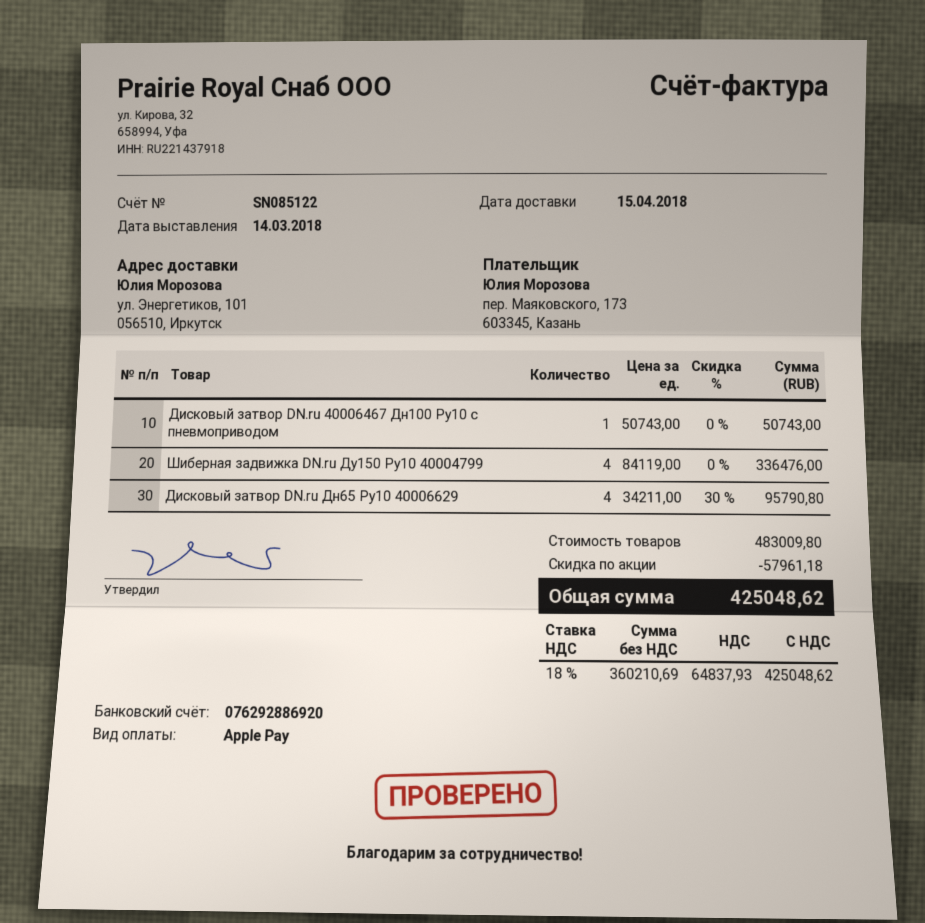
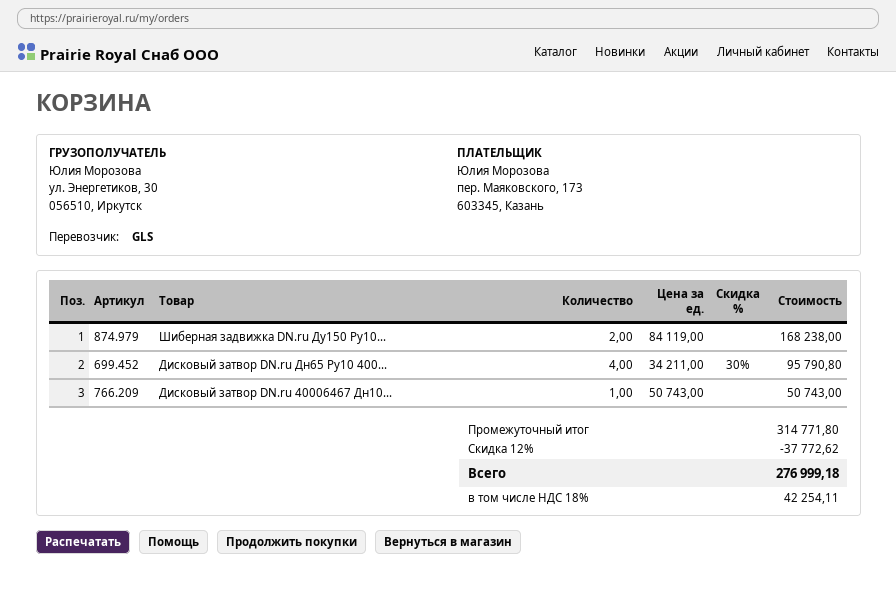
ship to: ул. Энергетиков, 101, 056510, Иркутск -> ул. Энергетиков, 30, 056510, Иркутск
Шиберная задвижка DN.ru Ду150 Ру10 40004799: 4 x 84119.00 = 336476.00 -> 2 x 84119.00 = 168238.00
subtotal: 483009.80 -> 314771.80
discount: 57961.18 -> 37772.62
tax: 18% = 64837.93 -> 18% = 42254.11
total: 425048.62 -> 276999.18

